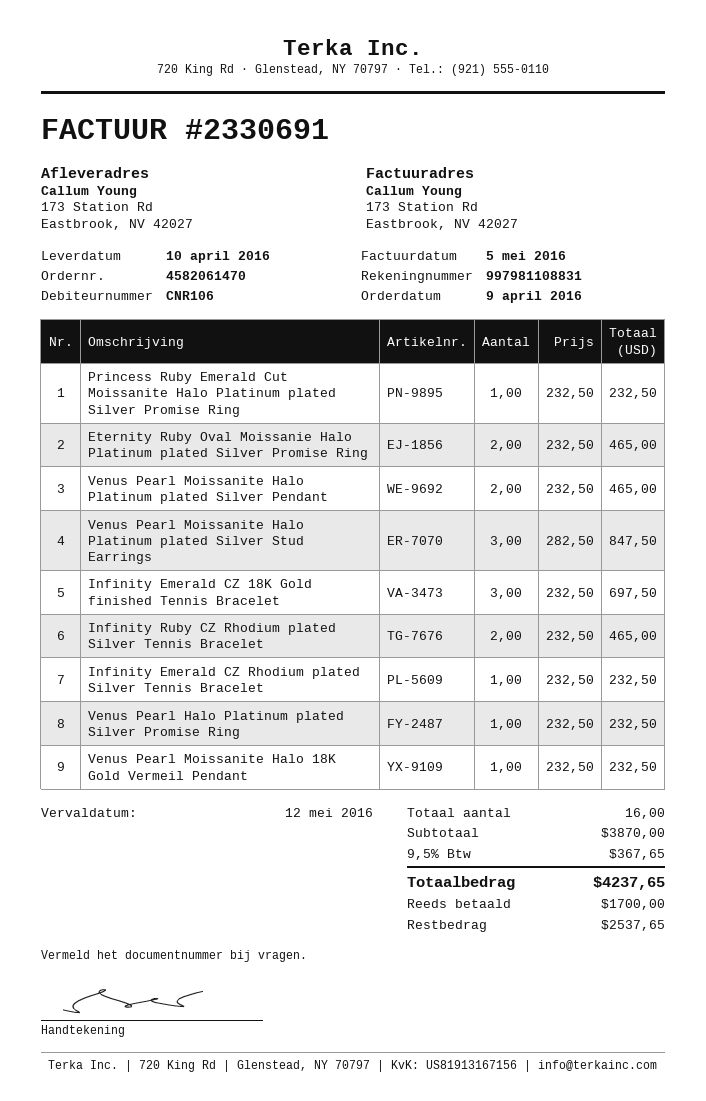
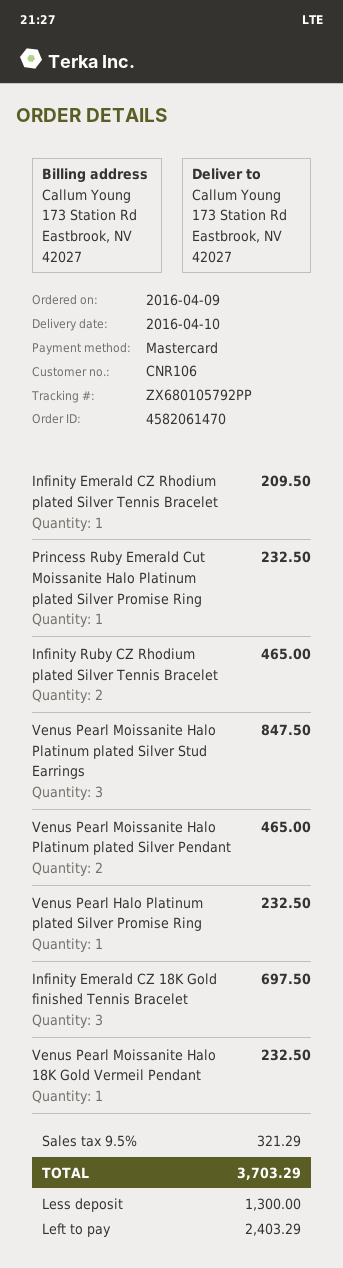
Eternity Ruby Oval Moissanie Halo Platinum plated Silver Promise Ring: 2 for 465.00 -> none
Infinity Emerald CZ Rhodium plated Silver Tennis Bracelet: 1 for 232.50 -> 1 for 209.50
tax: 9.5% = 367.65 -> 9.5% = 321.29
total: 4237.65 -> 3703.29
deposit: 1700.00 -> 1300.00
balance: 2537.65 -> 2403.29

